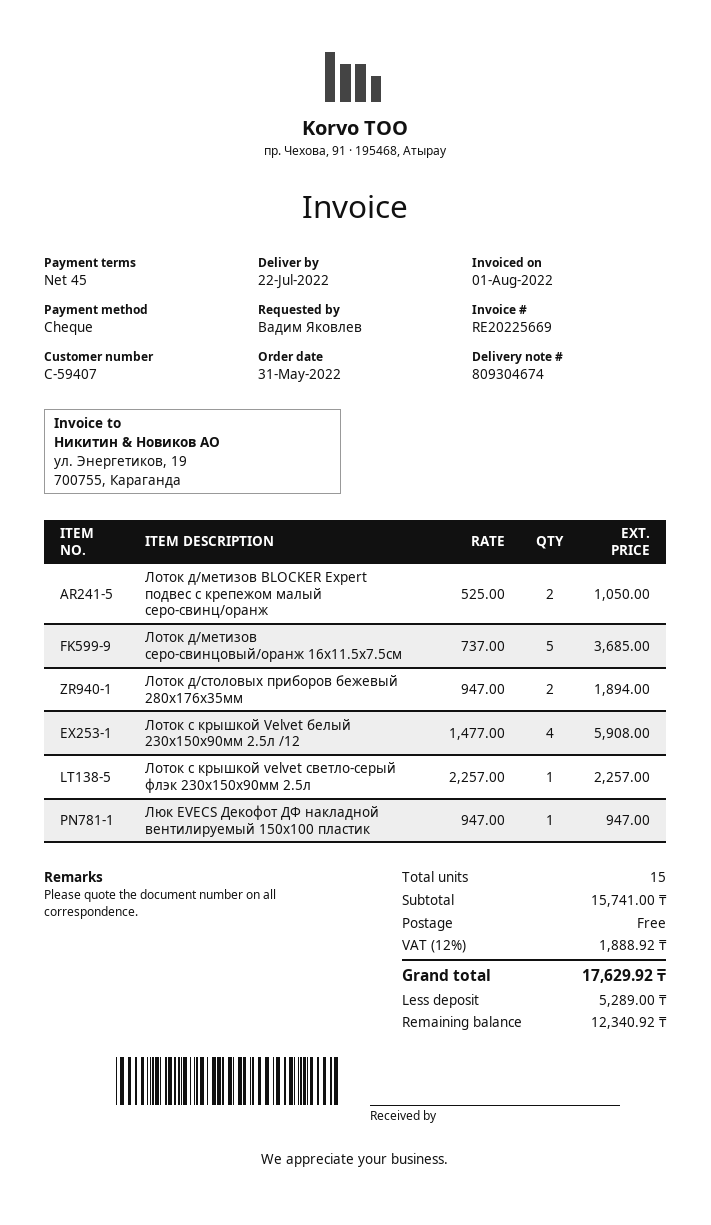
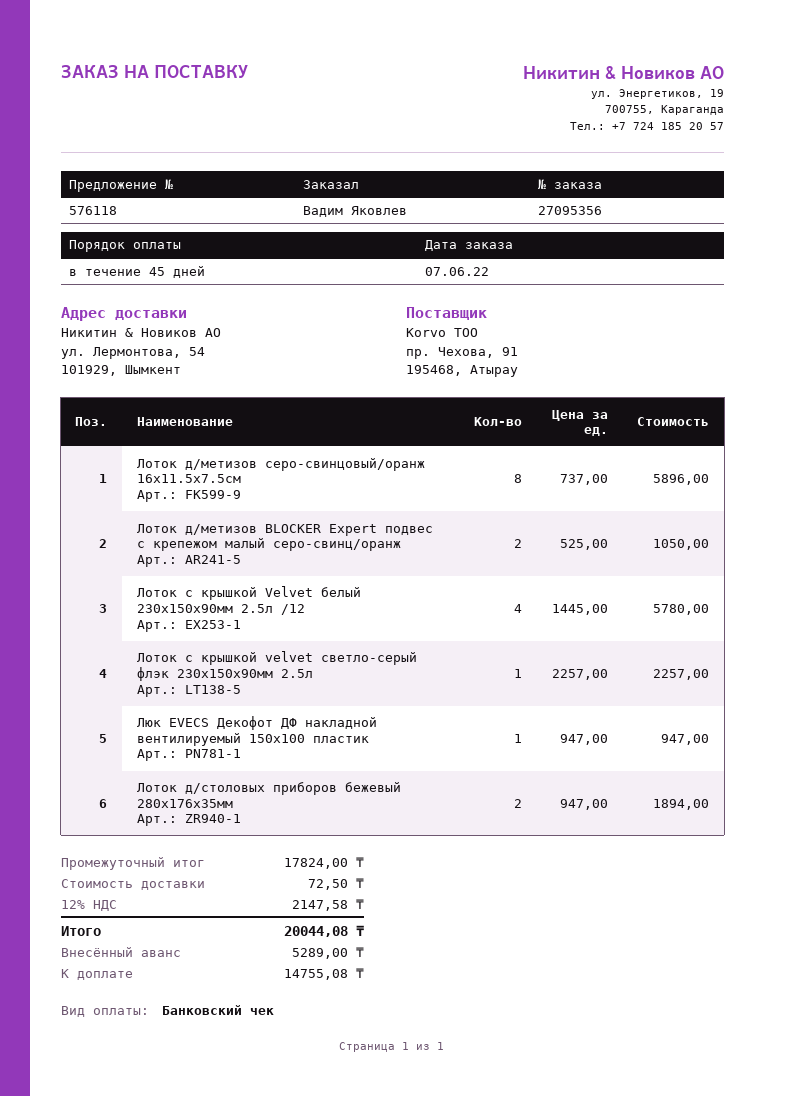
order date: 2022-05-31 -> 2022-06-07
Лоток д/метизов серо-свинцовый/оранж 16х11.5х7.5см: 5 x 737.00 = 3685.00 -> 8 x 737.00 = 5896.00
Лоток с крышкой Velvet белый 230x150x90мм 2.5л /12: 4 x 1477.00 = 5908.00 -> 4 x 1445.00 = 5780.00
subtotal: 15741.00 -> 17824.00
shipping: 0.00 -> 72.50
tax: 12% = 1888.92 -> 12% = 2147.58
total: 17629.92 -> 20044.08
balance: 12340.92 -> 14755.08

